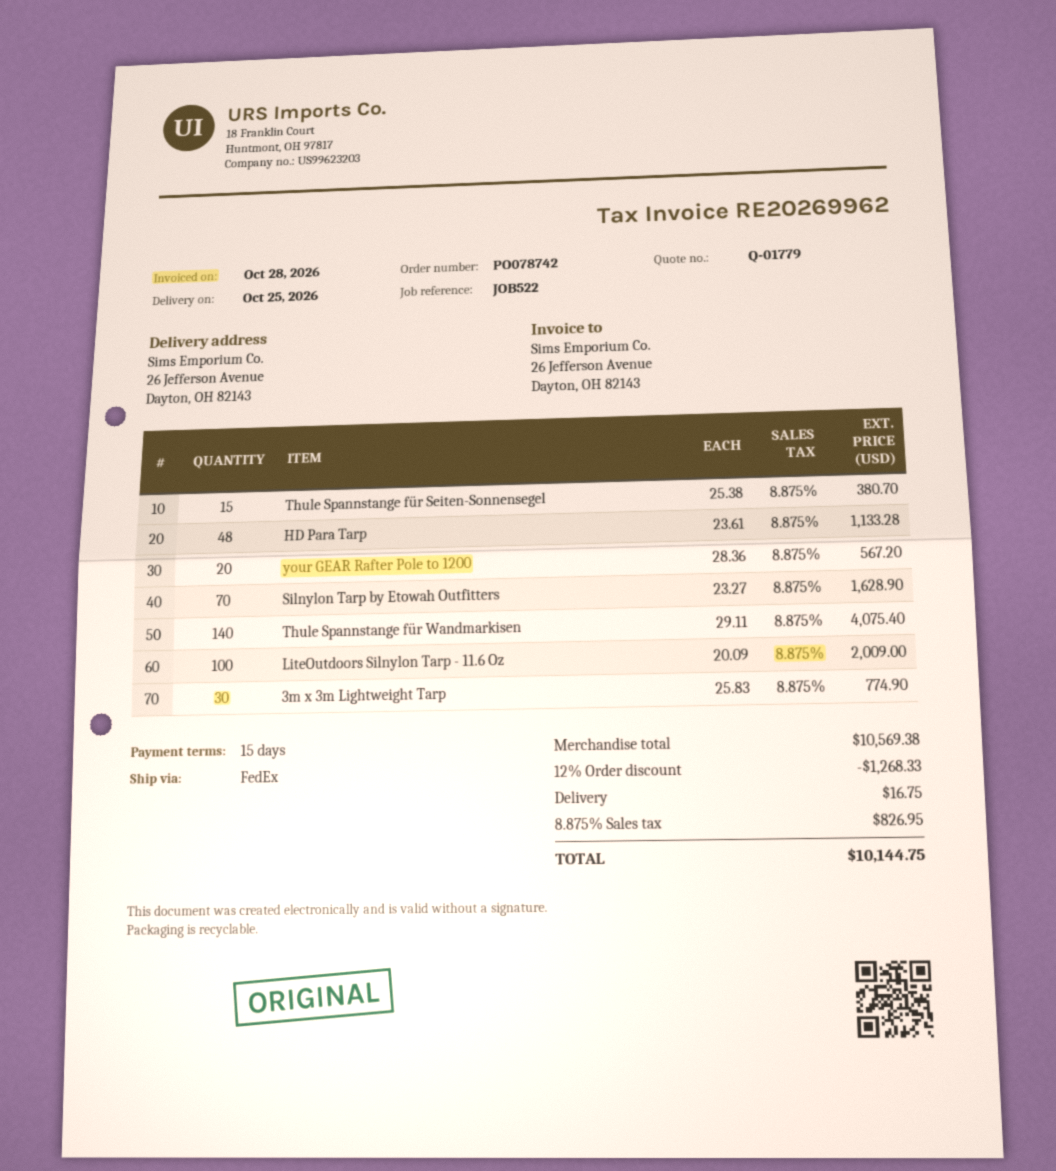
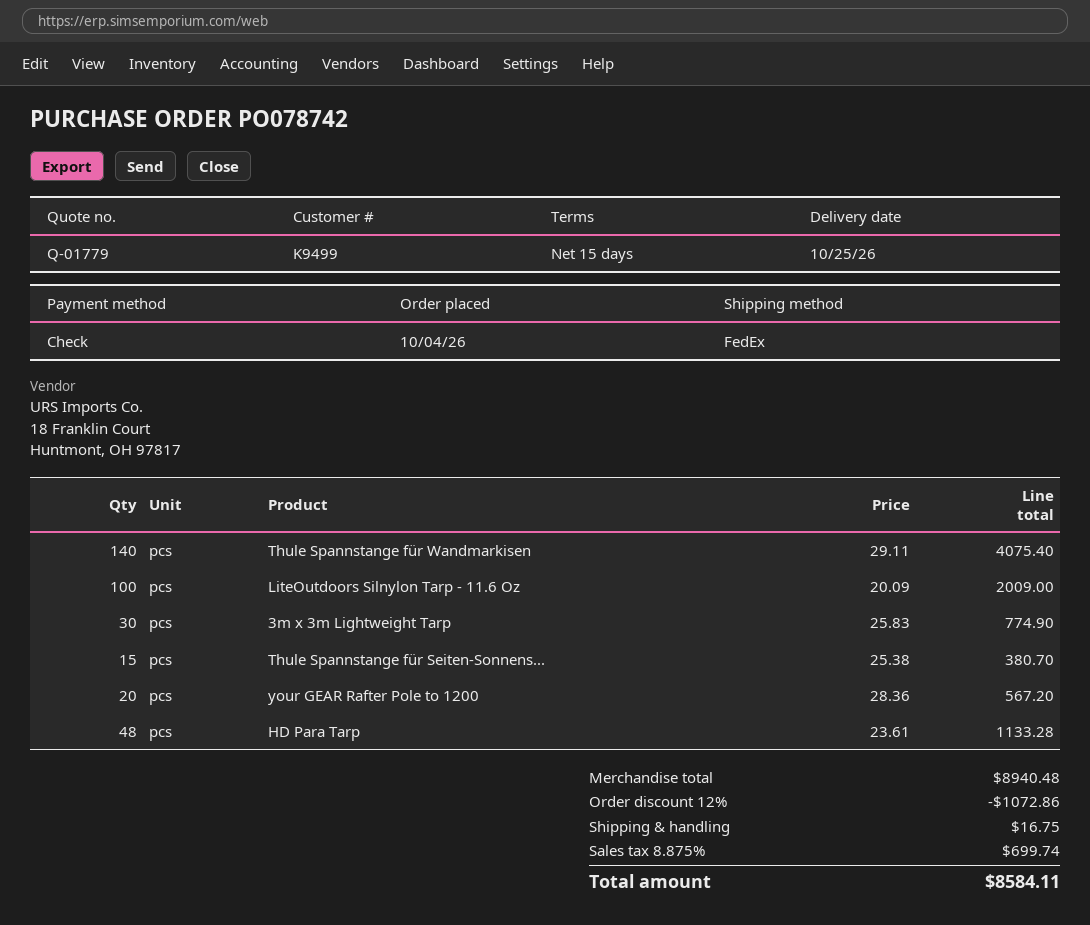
Silnylon Tarp by Etowah Outfitters: 70 x 23.27 = 1628.90 -> none
subtotal: 10569.38 -> 8940.48
discount: 12% = 1268.33 -> 12% = 1072.86
tax: 8.875% = 826.95 -> 8.875% = 699.74
total: 10144.75 -> 8584.11

